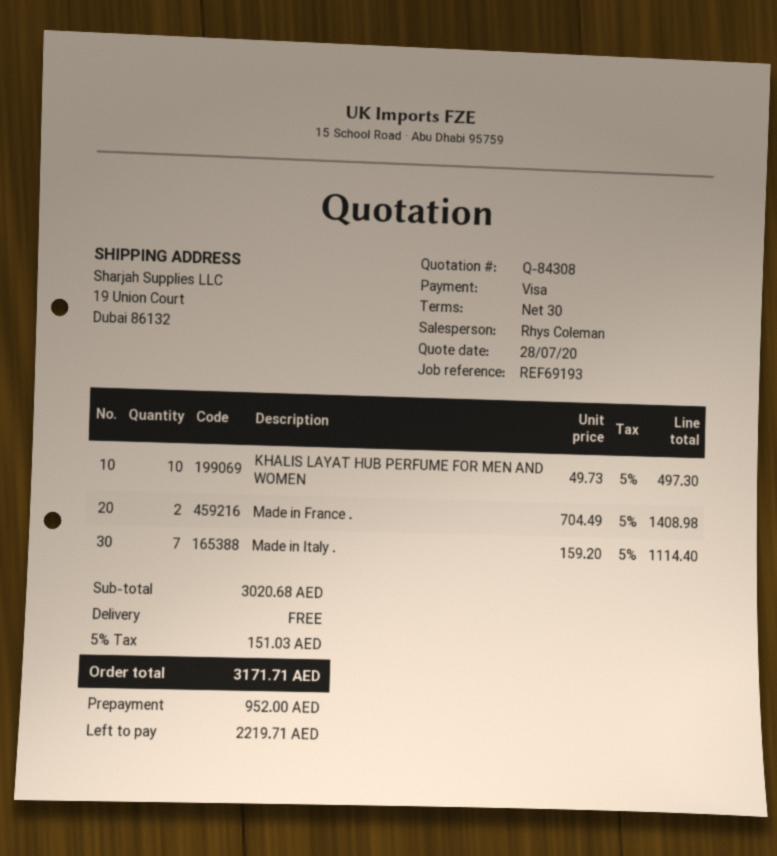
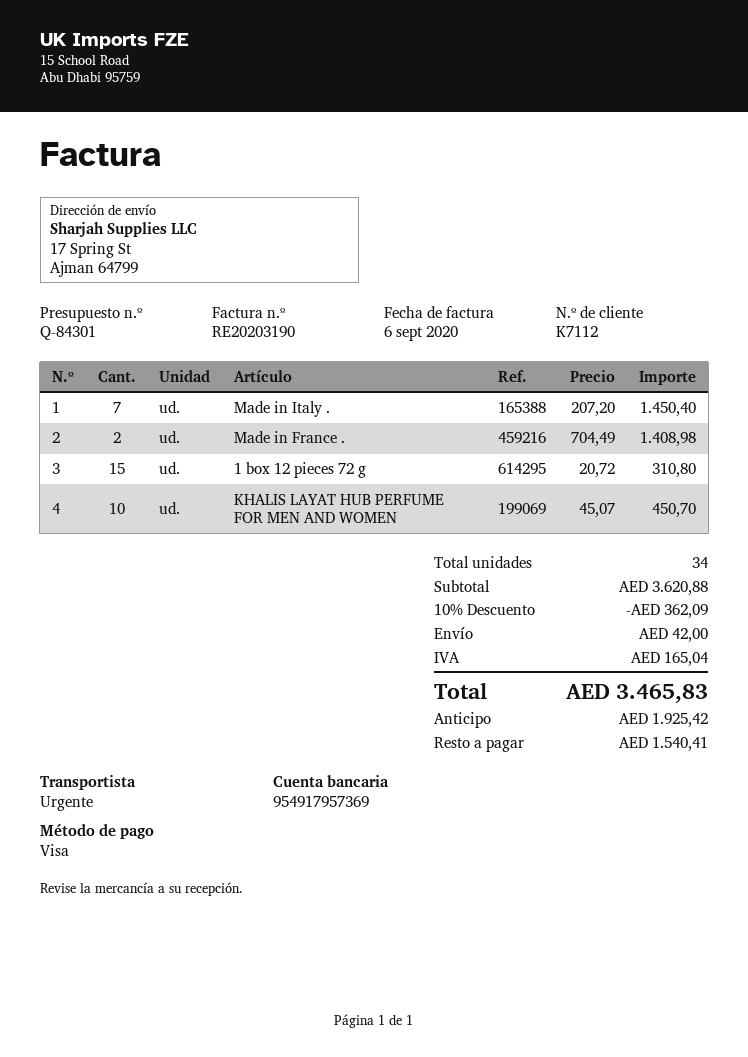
quote number: Q-84308 -> Q-84301
ship to: 19 Union Court, Dubai 86132 -> 17 Spring St, Ajman 64799
KHALIS LAYAT HUB PERFUME FOR MEN AND WOMEN: 10 x 49.73 = 497.30 -> 10 x 45.07 = 450.70
Made in Italy .: 7 x 159.20 = 1114.40 -> 7 x 207.20 = 1450.40
1 box 12 pieces 72 g: none -> 15 x 20.72 = 310.80
subtotal: 3020.68 -> 3620.88
discount: none -> 10% = 362.09
shipping: 0.00 -> 42.00
tax: 151.03 -> 165.04
total: 3171.71 -> 3465.83
deposit: 952.00 -> 1925.42
balance: 2219.71 -> 1540.41

